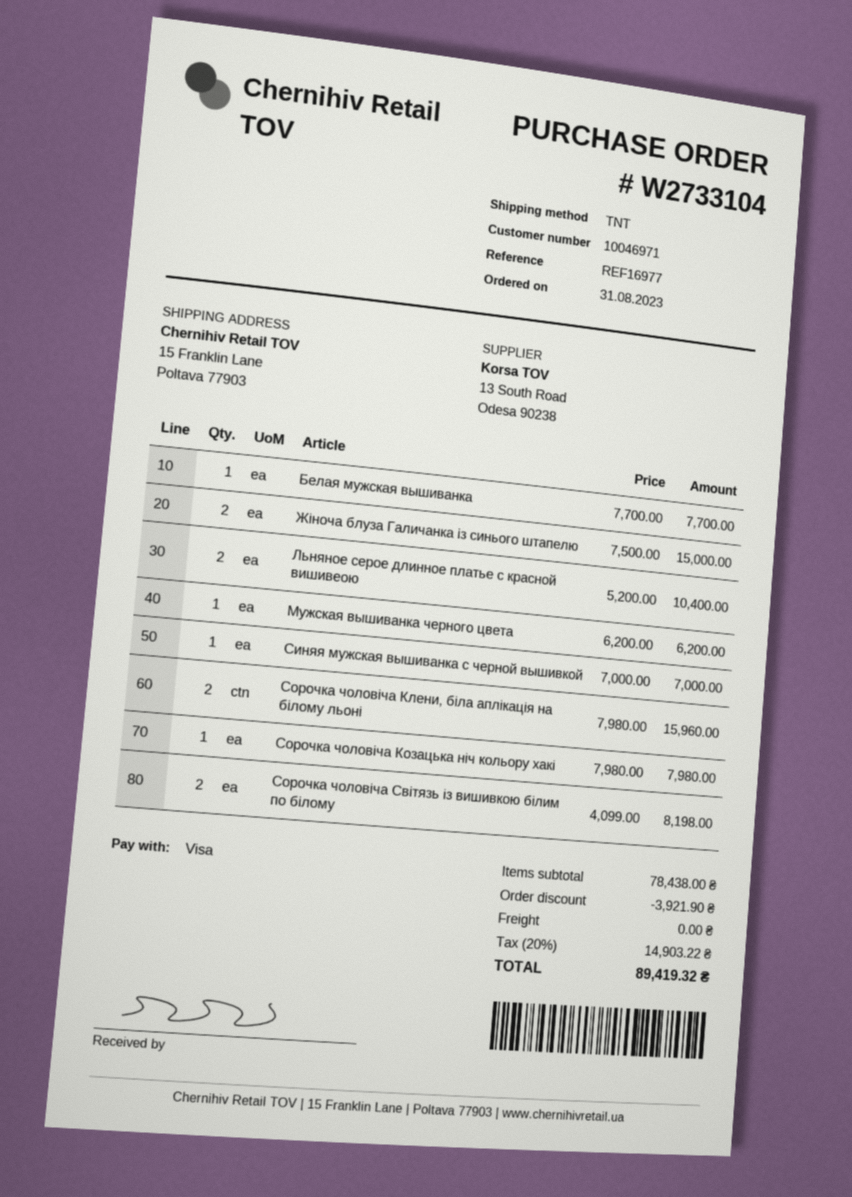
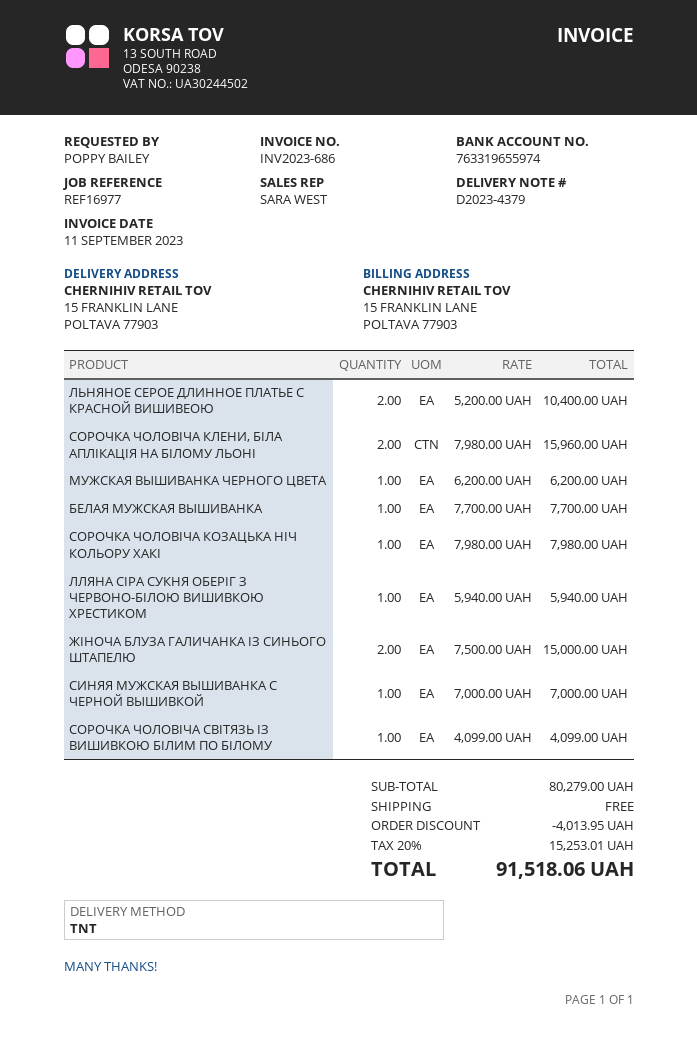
Сорочка чоловіча Світязь із вишивкою білим по білому: 2 x 4099.00 = 8198.00 -> 1 x 4099.00 = 4099.00
ЛЛЯНА СІРА СУКНЯ ОБЕРІГ З ЧЕРВОНО-БІЛОЮ ВИШИВКОЮ ХРЕСТИКОМ: none -> 1 x 5940.00 = 5940.00
subtotal: 78438.00 -> 80279.00
discount: 3921.90 -> 4013.95
tax: 20% = 14903.22 -> 20% = 15253.01
total: 89419.32 -> 91518.06

